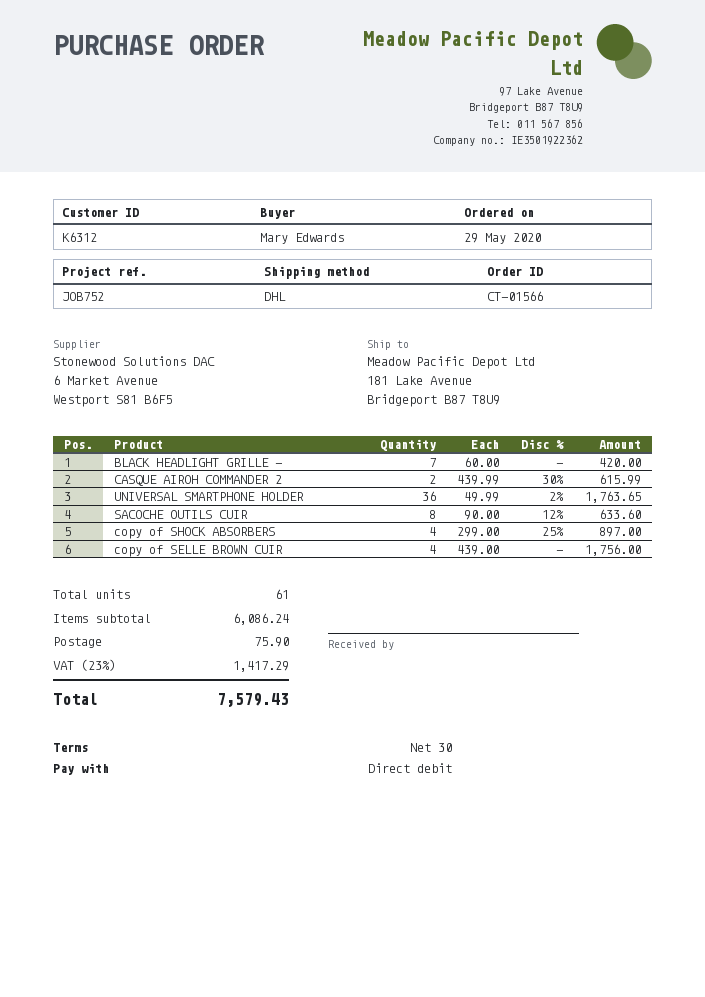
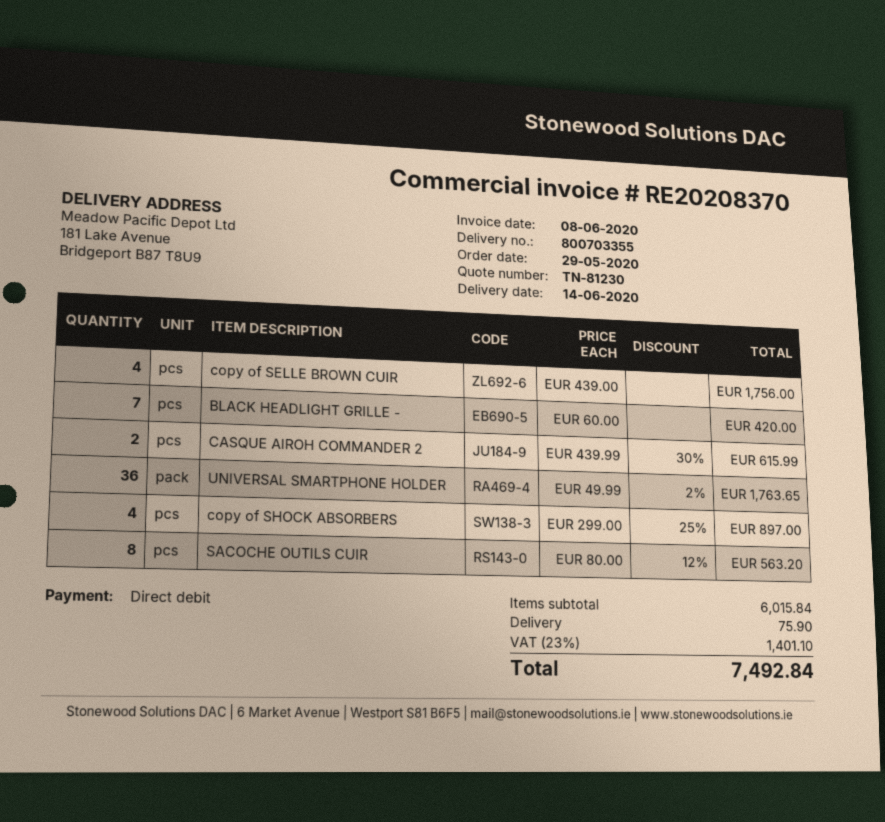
SACOCHE OUTILS CUIR: 8 x 90.00 - 12% = 633.60 -> 8 x 80.00 - 12% = 563.20
subtotal: 6086.24 -> 6015.84
tax: 23% = 1417.29 -> 23% = 1401.10
total: 7579.43 -> 7492.84

